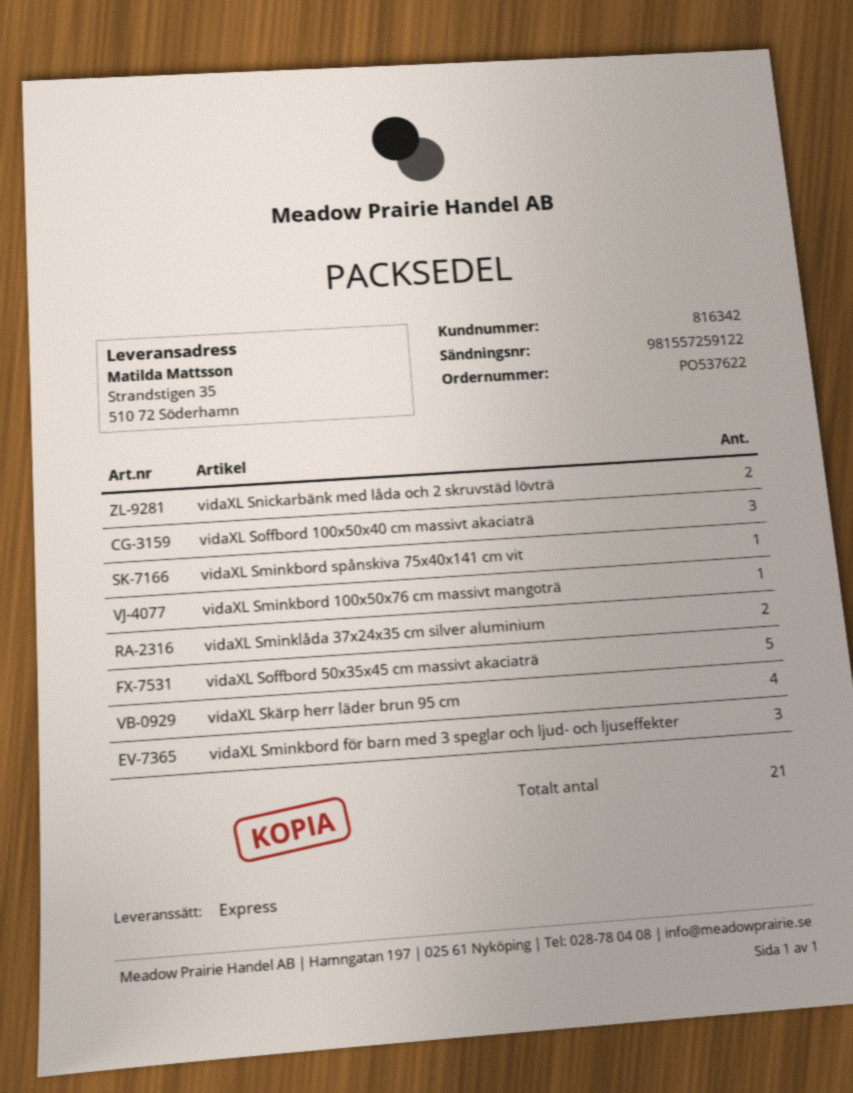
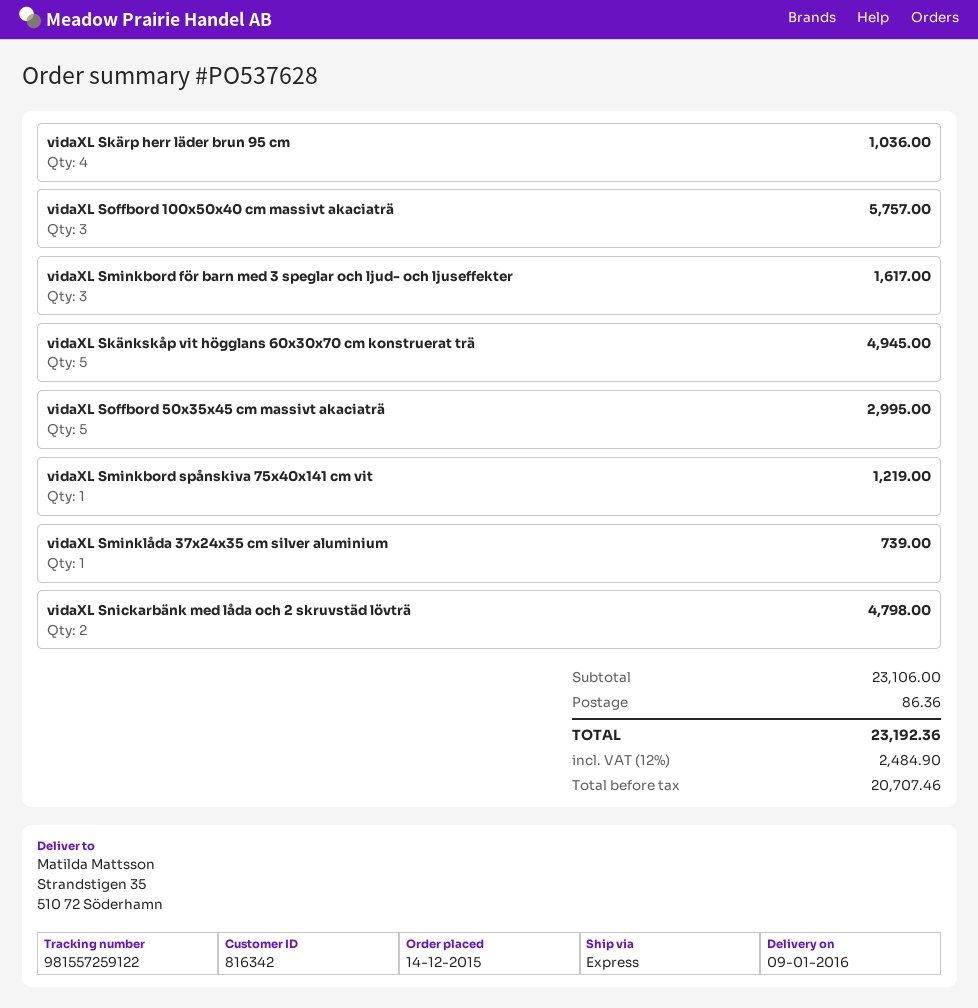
order number: PO537622 -> PO537628
vidaXL Sminkbord 100x50x76 cm massivt mangoträ: 1 -> none
vidaXL Sminklåda 37x24x35 cm silver aluminium: 2 -> 1
vidaXL Skänkskåp vit högglans 60x30x70 cm konstruerat trä: none -> 5

